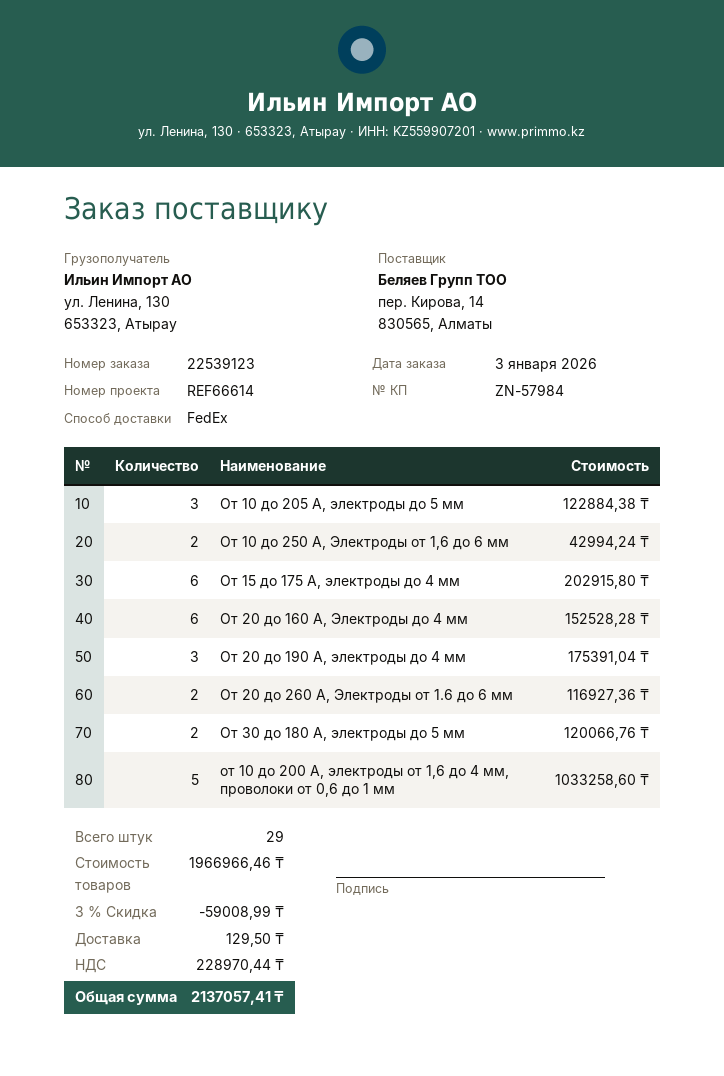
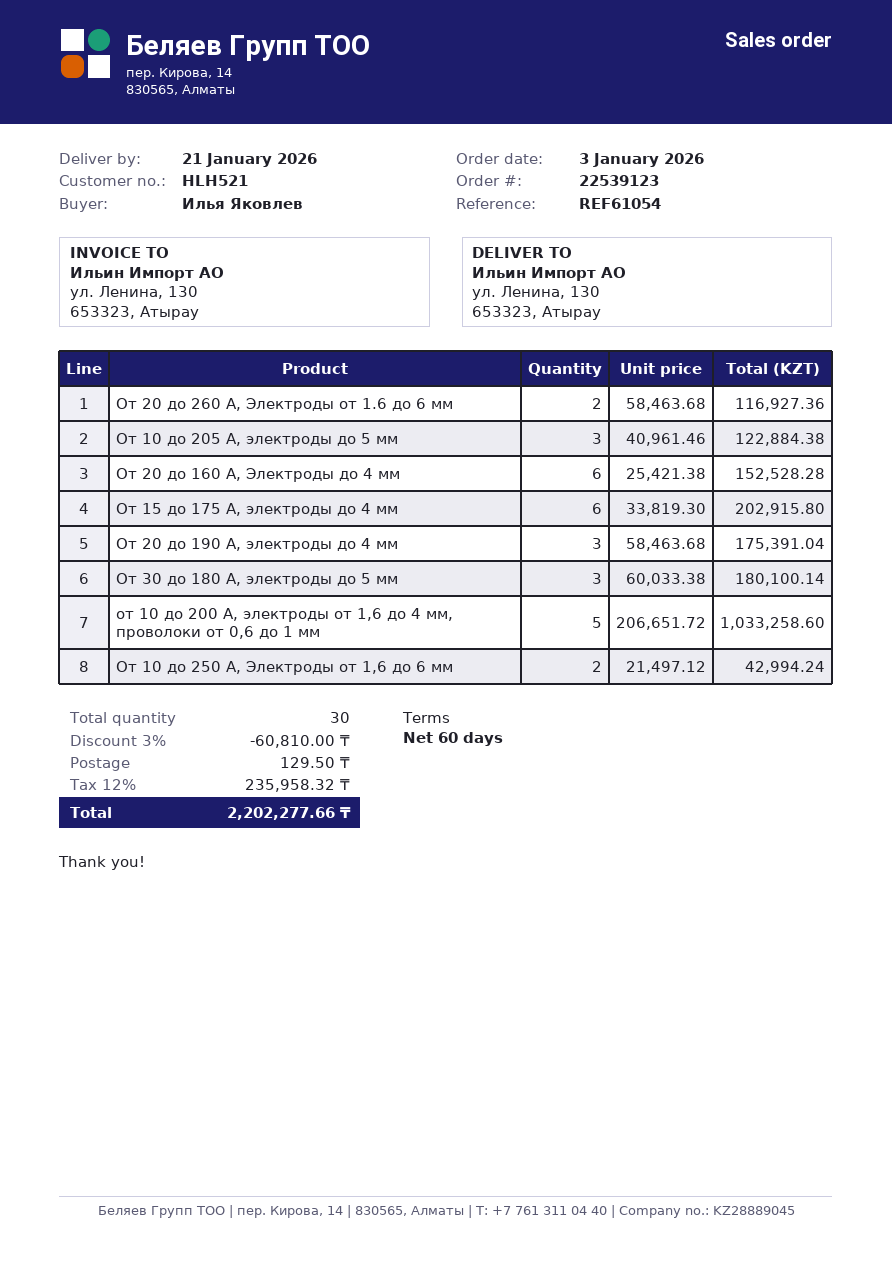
reference: REF66614 -> REF61054
От 30 до 180 А, электроды до 5 мм: 2 for 120066.76 -> 3 for 180100.14
total quantity: 29 -> 30
discount: 3% = 59008.99 -> 3% = 60810.00
tax: 228970.44 -> 235958.32
total: 2137057.41 -> 2202277.66

